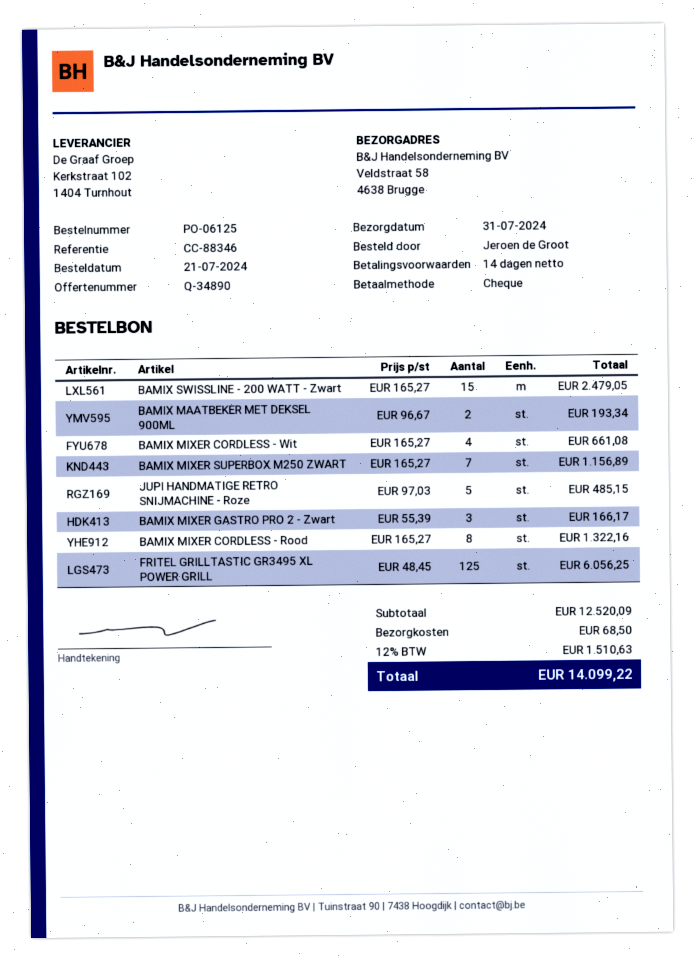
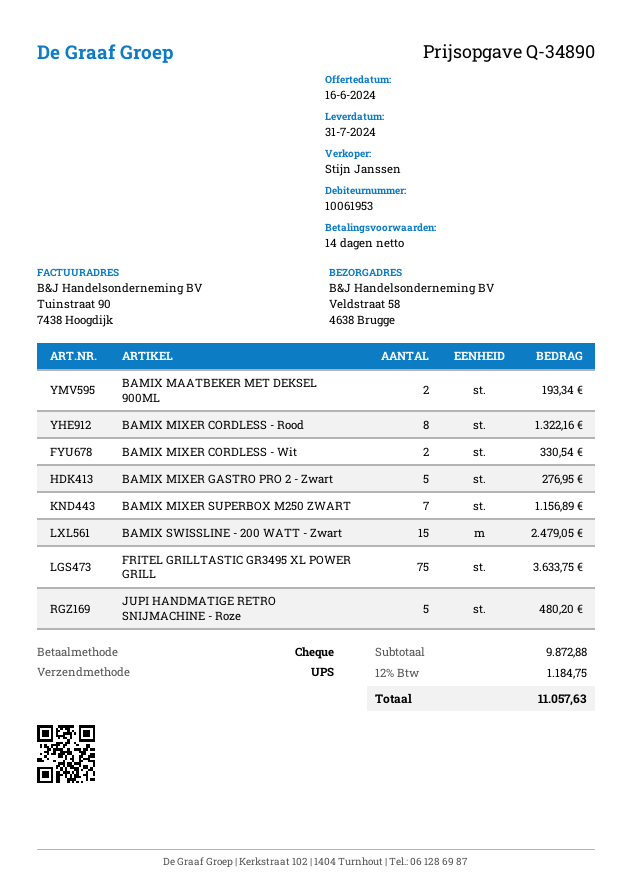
BAMIX MIXER CORDLESS - Wit: 4 for 661.08 -> 2 for 330.54
JUPI HANDMATIGE RETRO SNIJMACHINE - Roze: 5 for 485.15 -> 5 for 480.20
BAMIX MIXER GASTRO PRO 2 - Zwart: 3 for 166.17 -> 5 for 276.95
FRITEL GRILLTASTIC GR3495 XL POWER GRILL: 125 for 6056.25 -> 75 for 3633.75
subtotal: 12520.09 -> 9872.88
shipping: 68.50 -> none
tax: 12% = 1510.63 -> 12% = 1184.75
total: 14099.22 -> 11057.63

